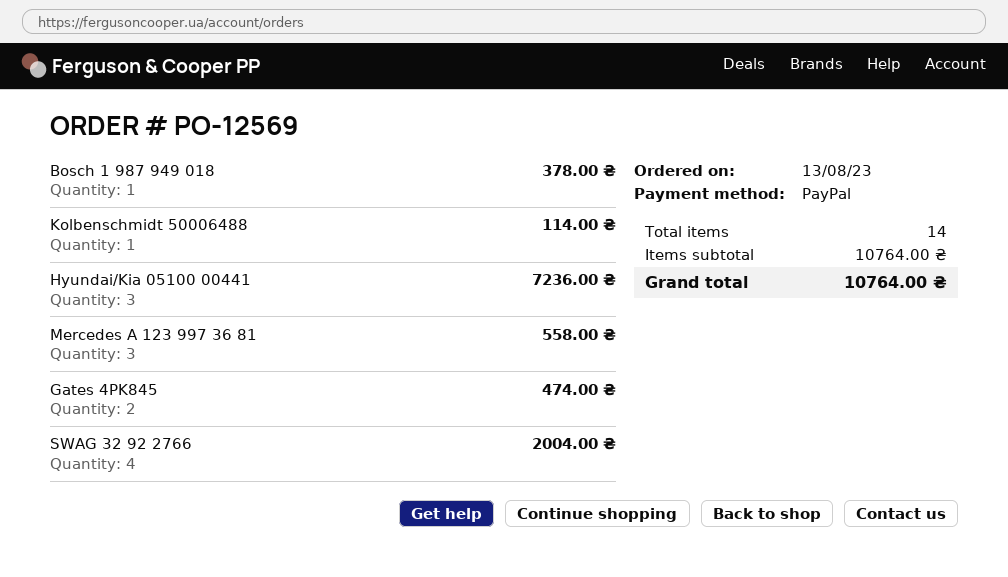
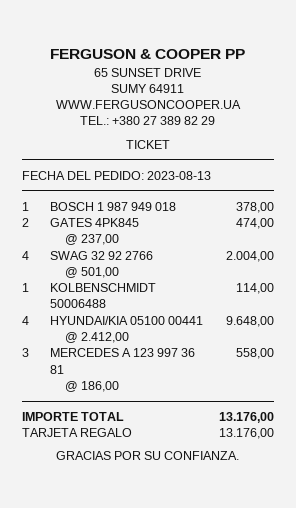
payment method: PayPal -> gift card
Hyundai/Kia 05100 00441: 3 for 7236.00 -> 4 for 9648.00
total: 10764.00 -> 13176.00

